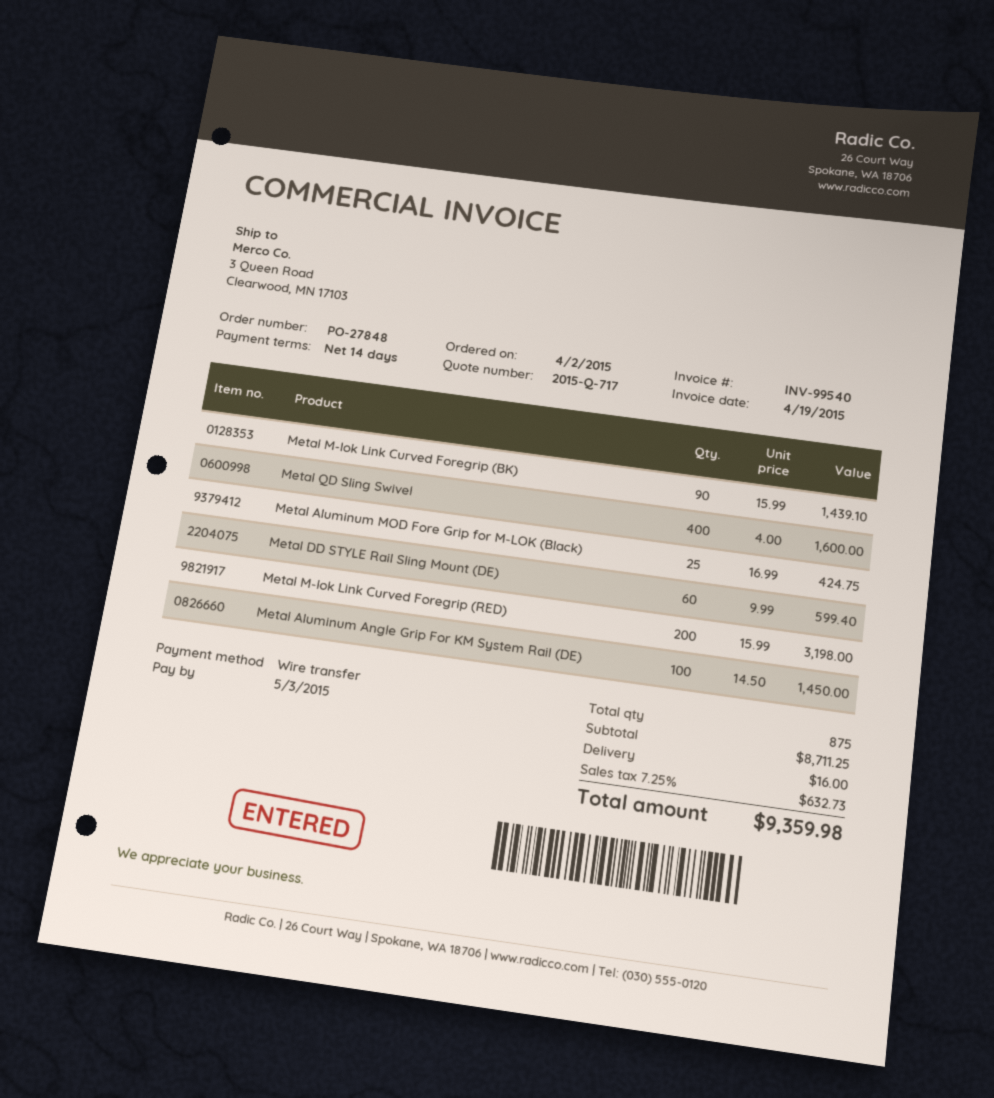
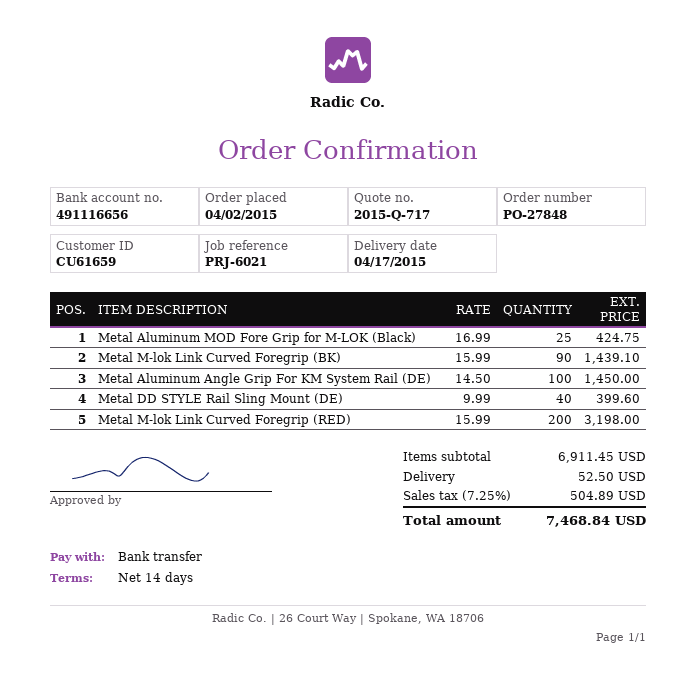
Metal QD Sling Swivel: 400 x 4.00 = 1600.00 -> none
Metal DD STYLE Rail Sling Mount (DE): 60 x 9.99 = 599.40 -> 40 x 9.99 = 399.60
subtotal: 8711.25 -> 6911.45
shipping: 16.00 -> 52.50
tax: 7.25% = 632.73 -> 7.25% = 504.89
total: 9359.98 -> 7468.84

